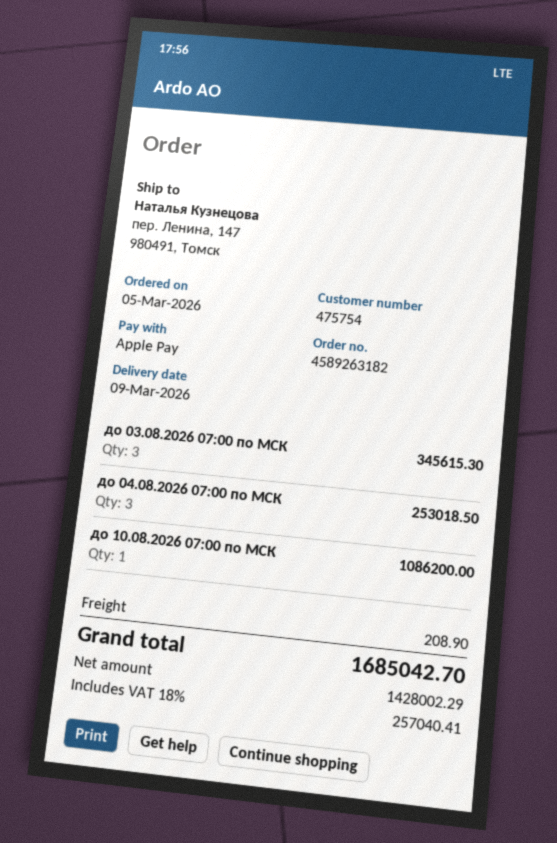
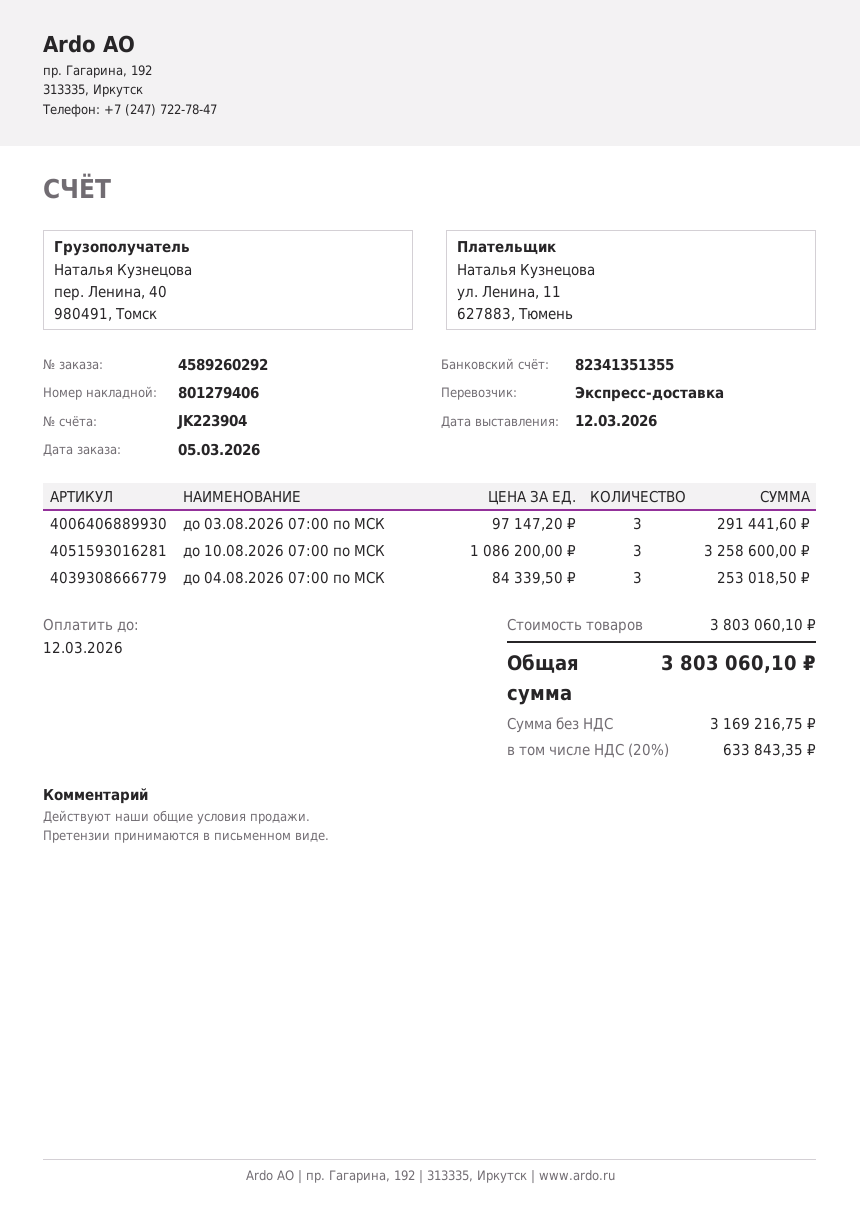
order number: 4589263182 -> 4589260292
ship to: пер. Ленина, 147, 980491, Томск -> пер. Ленина, 40, 980491, Томск
до 03.08.2026 07:00 по МСК: 3 for 345615.30 -> 3 for 291441.60
до 10.08.2026 07:00 по МСК: 1 for 1086200.00 -> 3 for 3258600.00
shipping: 208.90 -> none
net: 1428002.29 -> 3169216.75
tax: 18% = 257040.41 -> 20% = 633843.35
total: 1685042.70 -> 3803060.10

